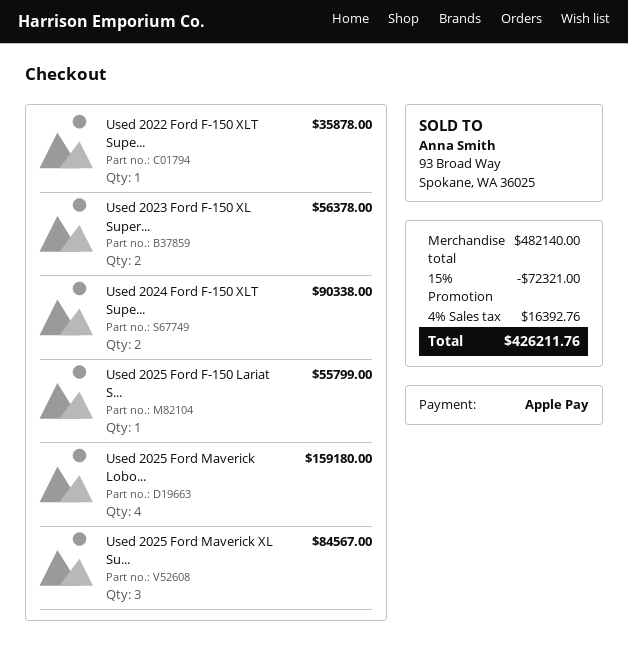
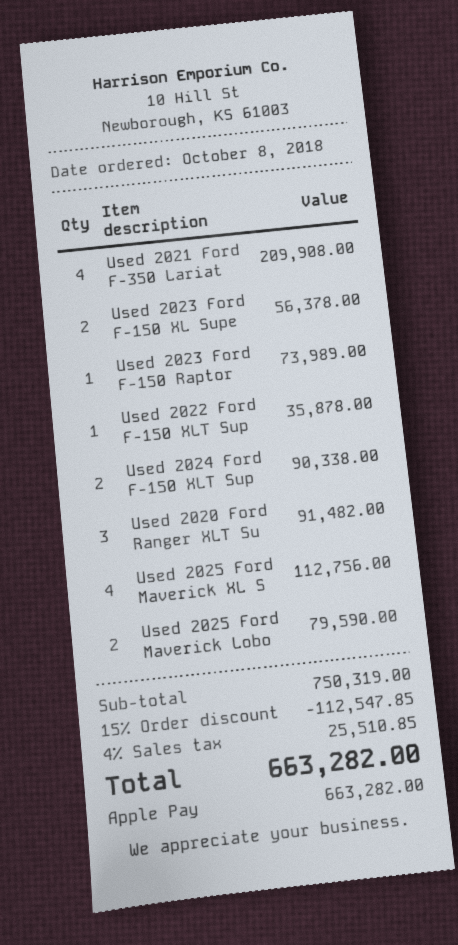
Used 2025 Ford F-150 Lariat S...: 1 for 55799.00 -> none
Used 2025 Ford Maverick Lobo...: 4 for 159180.00 -> 2 for 79590.00
Used 2025 Ford Maverick XL Su...: 3 for 84567.00 -> 4 for 112756.00
Used 2021 Ford F-350 Lariat: none -> 4 for 209908.00
Used 2023 Ford F-150 Raptor: none -> 1 for 73989.00
Used 2020 Ford Ranger XLT Su: none -> 3 for 91482.00
subtotal: 482140.00 -> 750319.00
discount: 15% = 72321.00 -> 15% = 112547.85
tax: 4% = 16392.76 -> 4% = 25510.85
total: 426211.76 -> 663282.00

